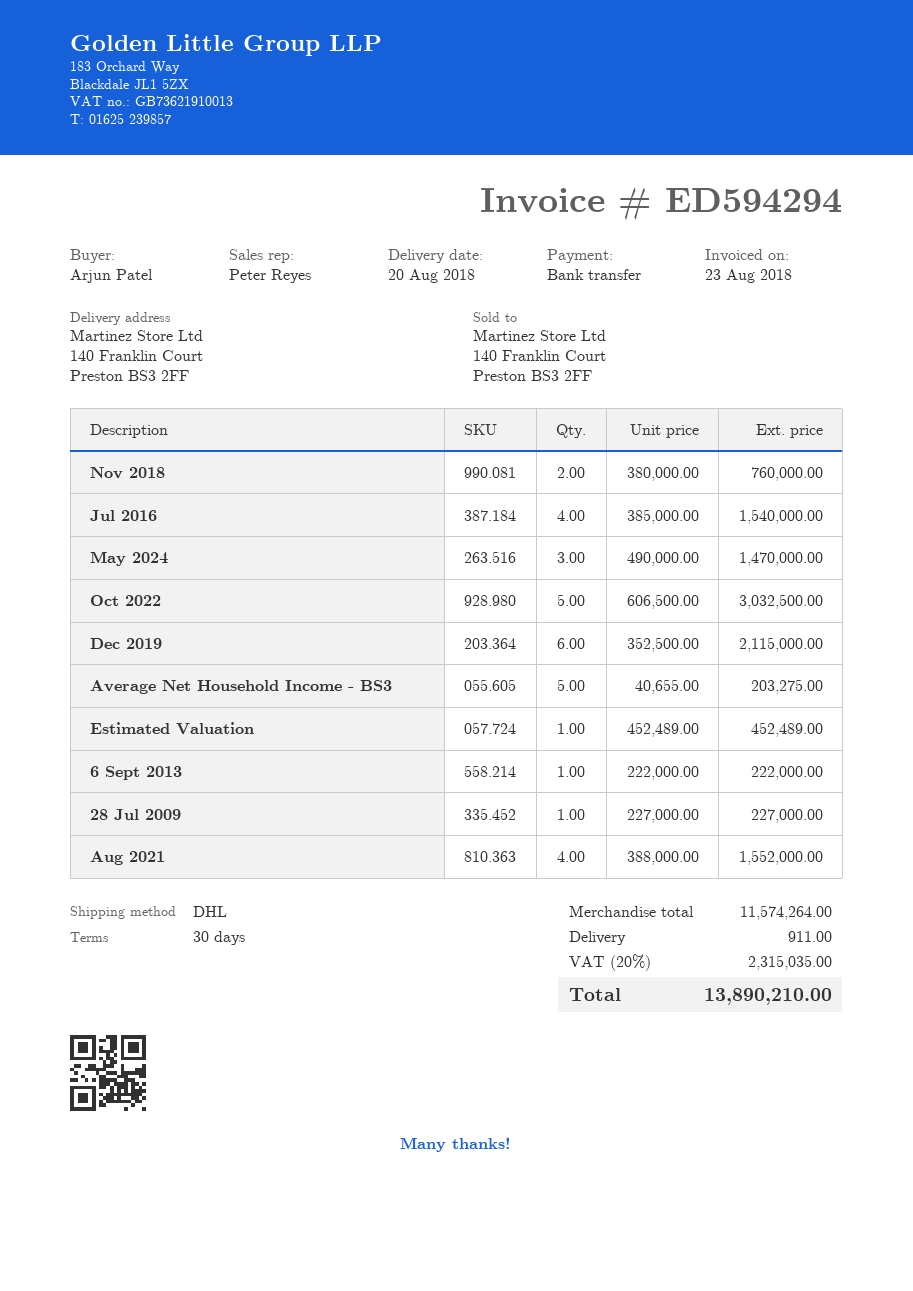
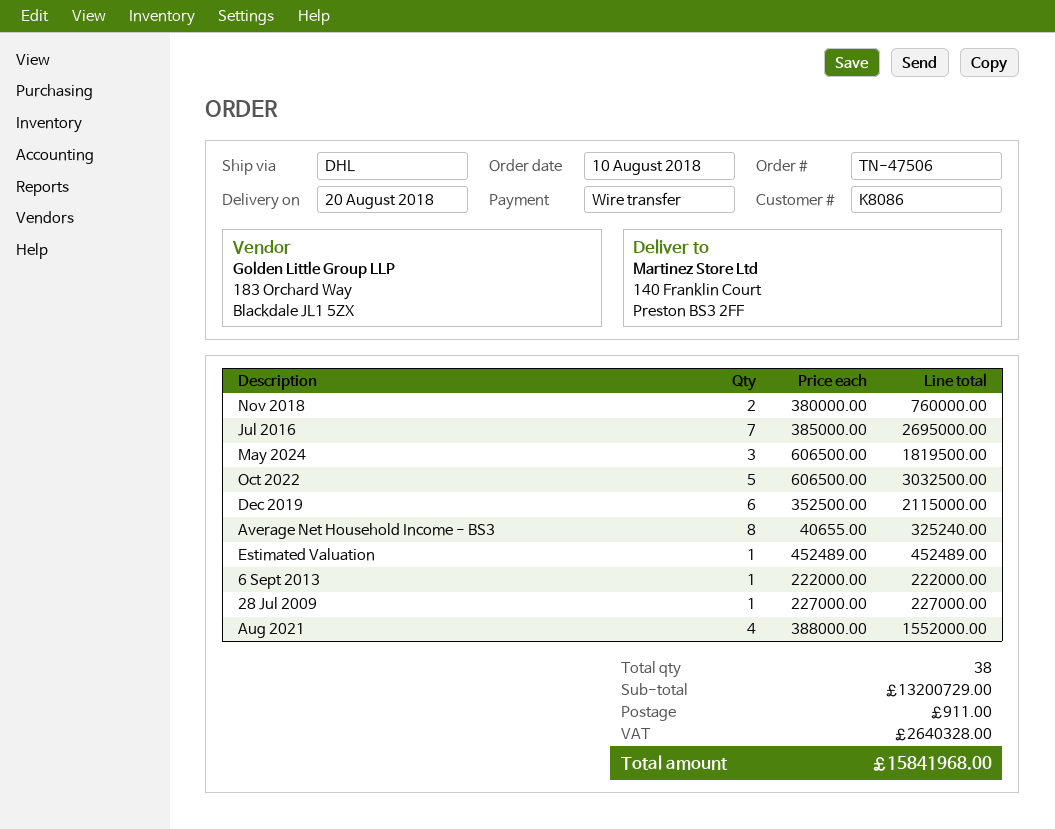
Jul 2016: 4 x 385000.00 = 1540000.00 -> 7 x 385000.00 = 2695000.00
May 2024: 3 x 490000.00 = 1470000.00 -> 3 x 606500.00 = 1819500.00
Average Net Household Income - BS3: 5 x 40655.00 = 203275.00 -> 8 x 40655.00 = 325240.00
subtotal: 11574264.00 -> 13200729.00
tax: 2315035.00 -> 2640328.00
total: 13890210.00 -> 15841968.00

